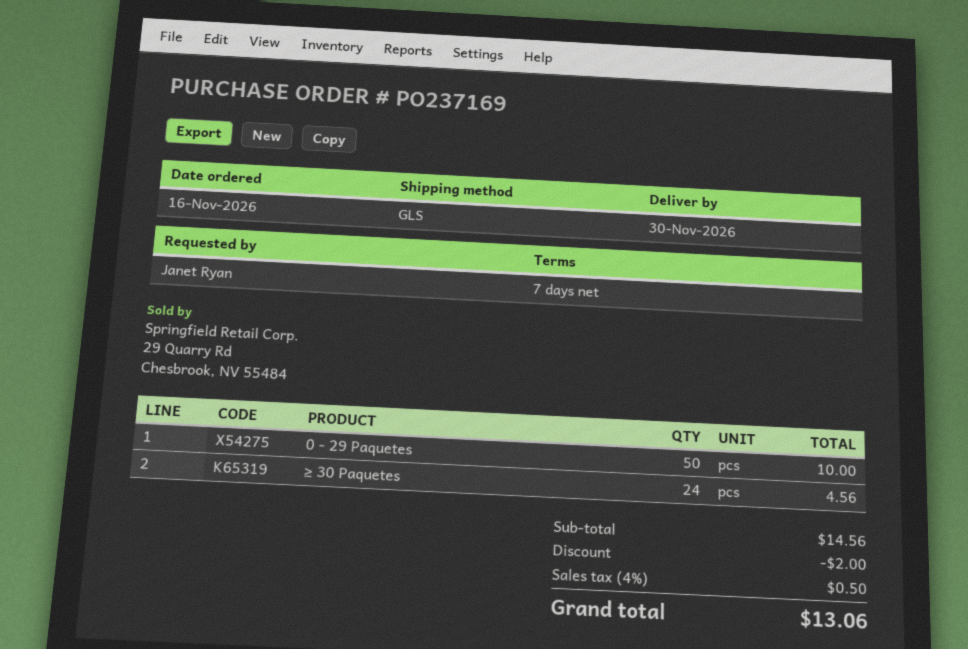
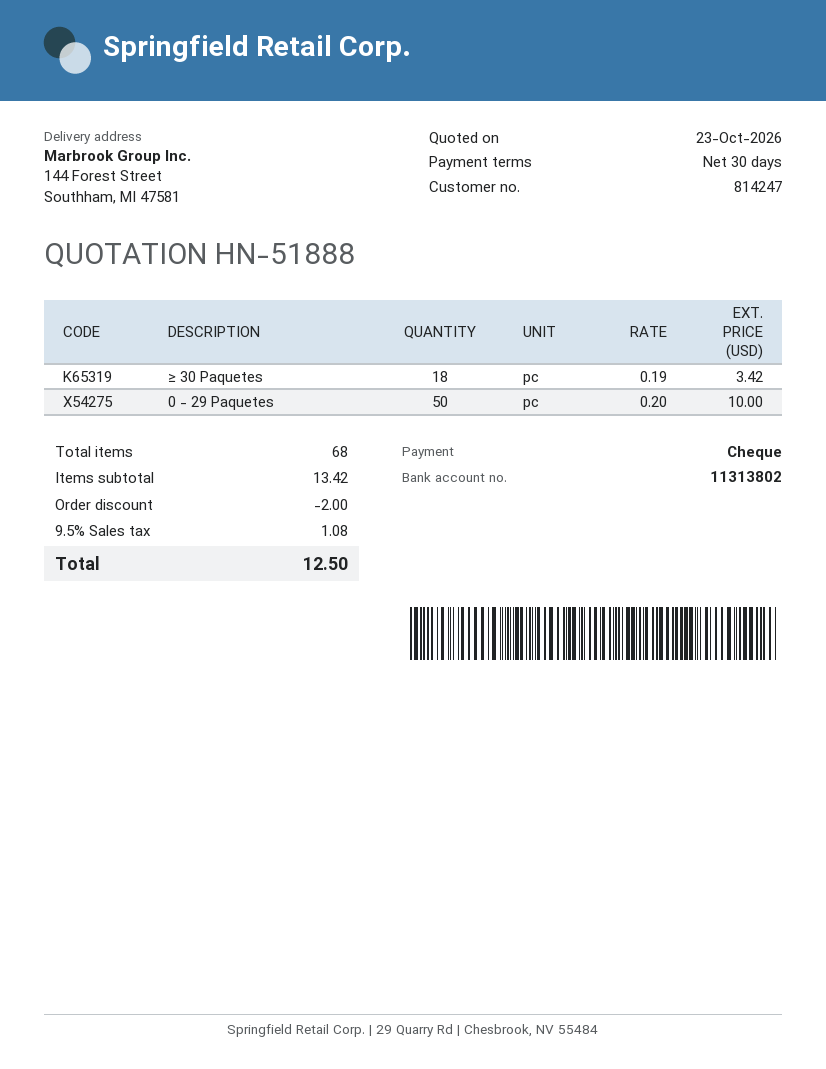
payment terms: 7 days -> 30 days
≥ 30 Paquetes: 24 for 4.56 -> 18 for 3.42
subtotal: 14.56 -> 13.42
tax: 4% = 0.50 -> 9.5% = 1.08
total: 13.06 -> 12.50

